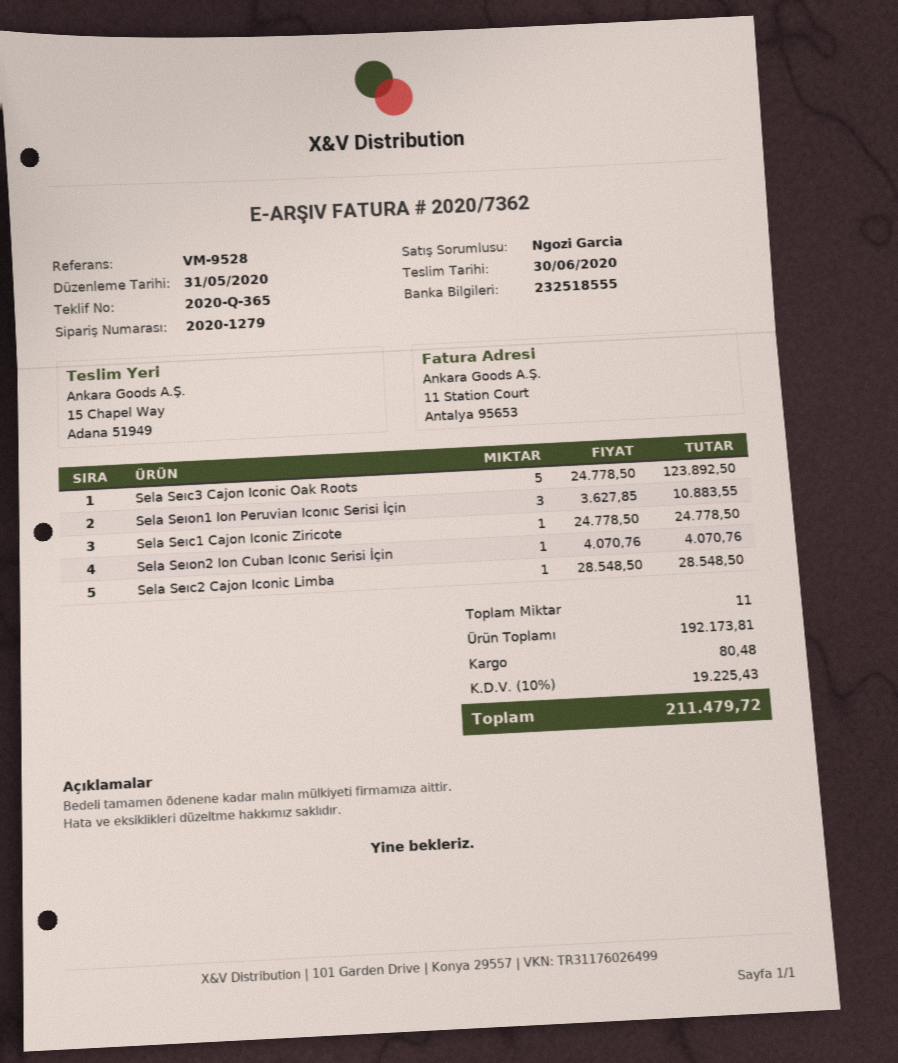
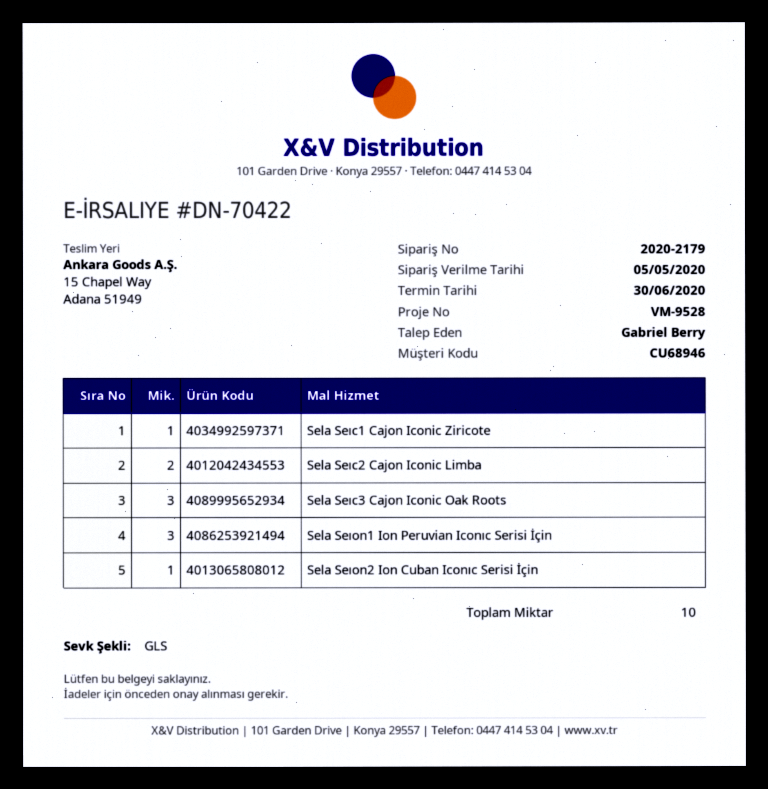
order number: 2020-1279 -> 2020-2179
Sela Seıc3 Cajon Iconic Oak Roots: 5 -> 3
Sela Seıc2 Cajon Iconic Limba: 1 -> 2
total quantity: 11 -> 10

